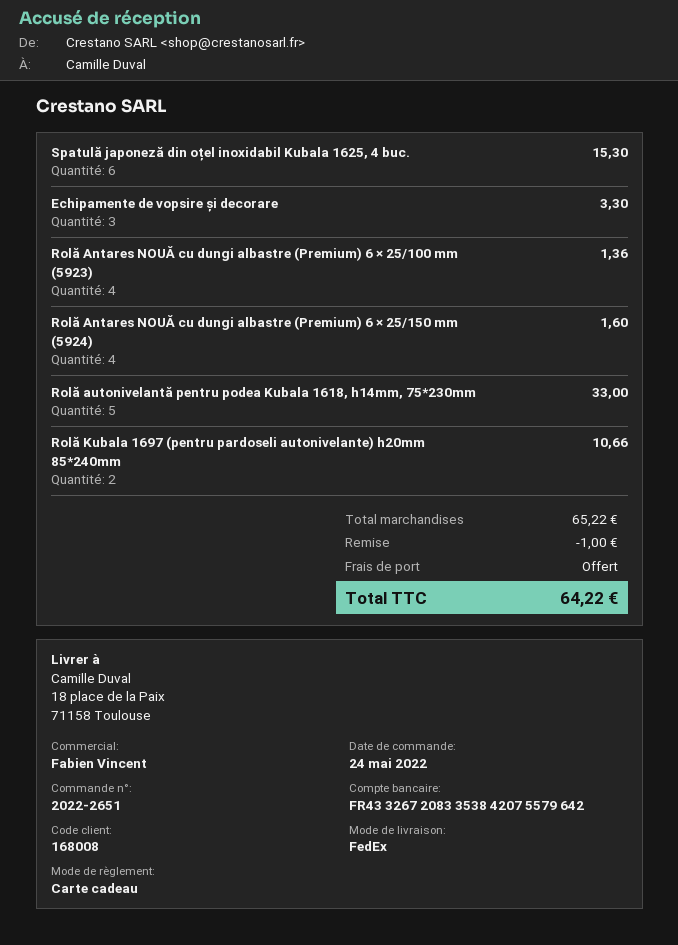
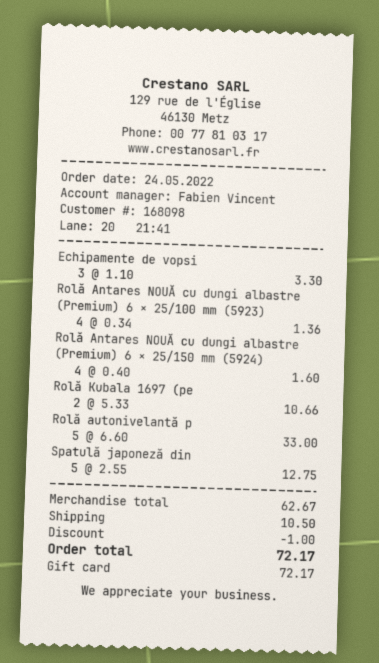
customer number: 168008 -> 168098
Spatulă japoneză din oțel inoxidabil Kubala 1625, 4 buc.: 6 for 15.30 -> 5 for 12.75
subtotal: 65.22 -> 62.67
shipping: 0.00 -> 10.50
total: 64.22 -> 72.17

